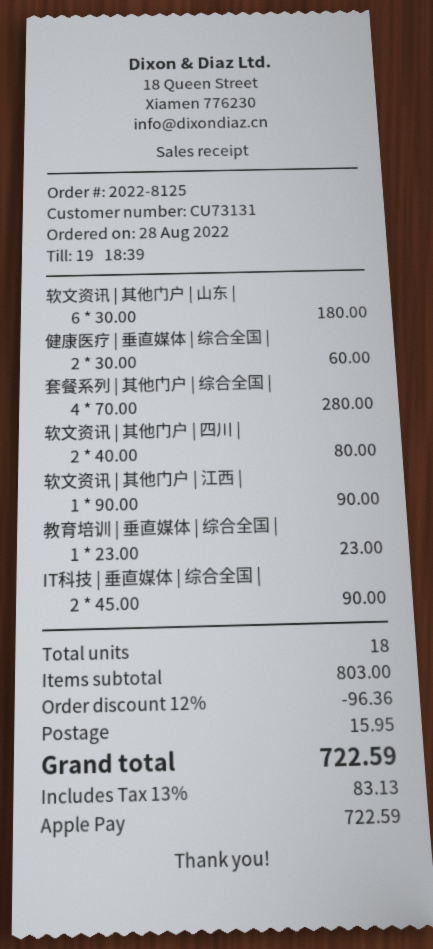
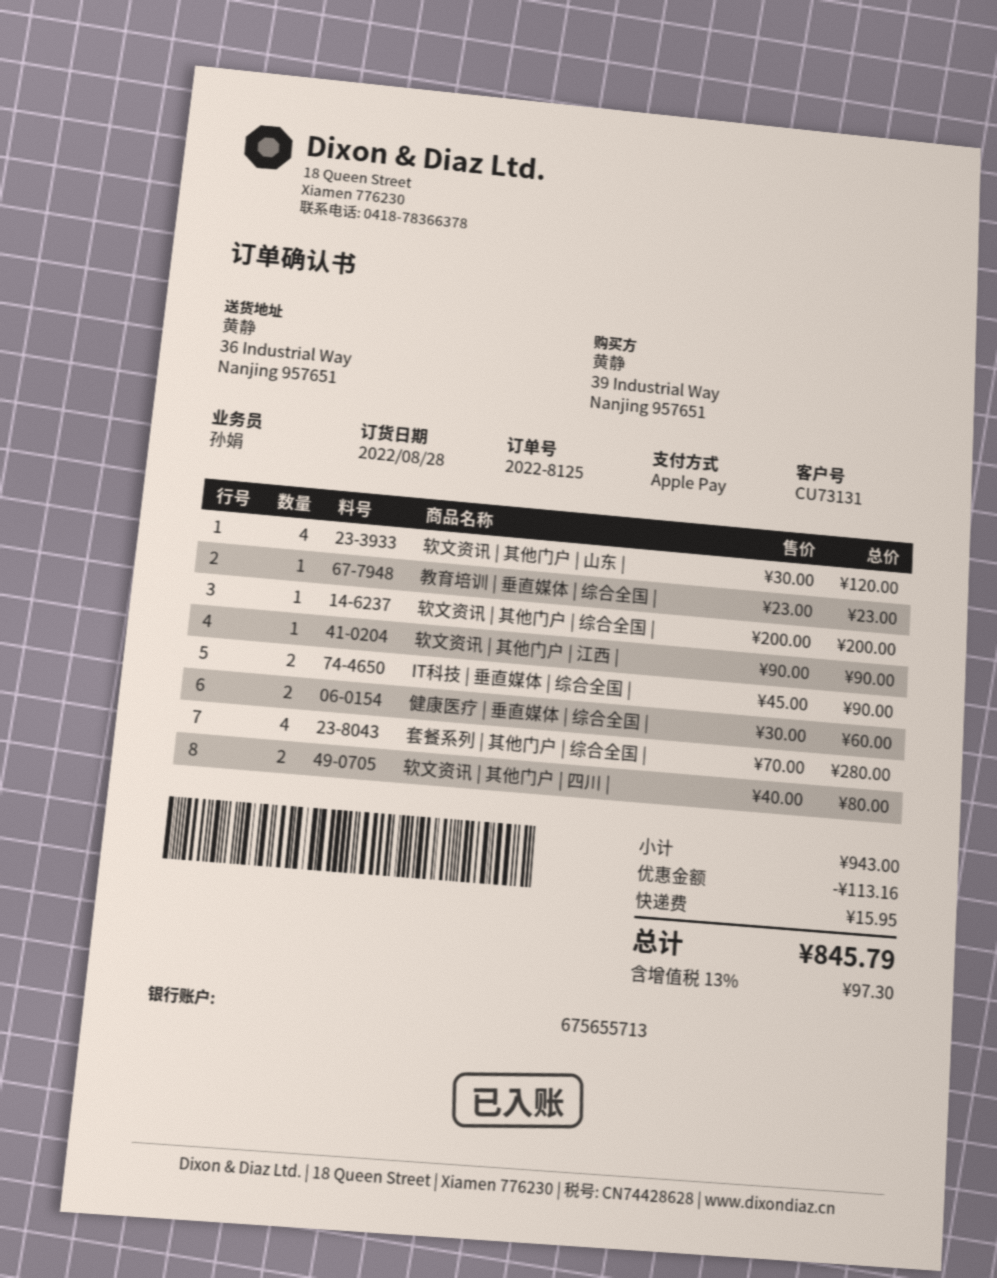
软文资讯 | 其他门户 | 山东 |: 6 x 30.00 = 180.00 -> 4 x 30.00 = 120.00
软文资讯 | 其他门户 | 综合全国 |: none -> 1 x 200.00 = 200.00
subtotal: 803.00 -> 943.00
discount: 96.36 -> 113.16
tax: 13% = 83.13 -> 13% = 97.30
total: 722.59 -> 845.79

